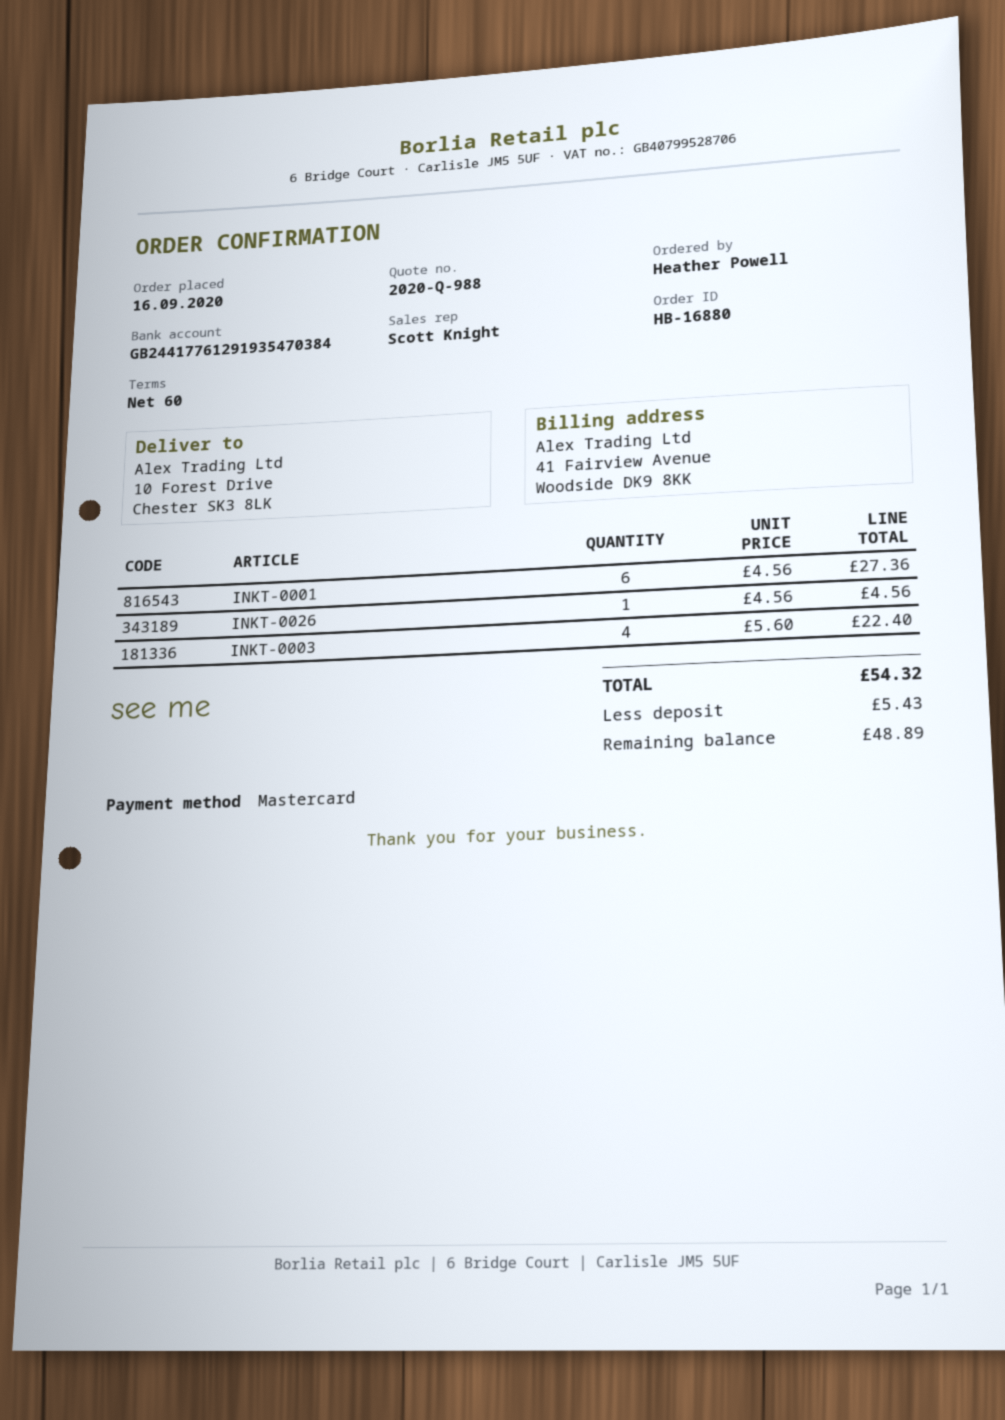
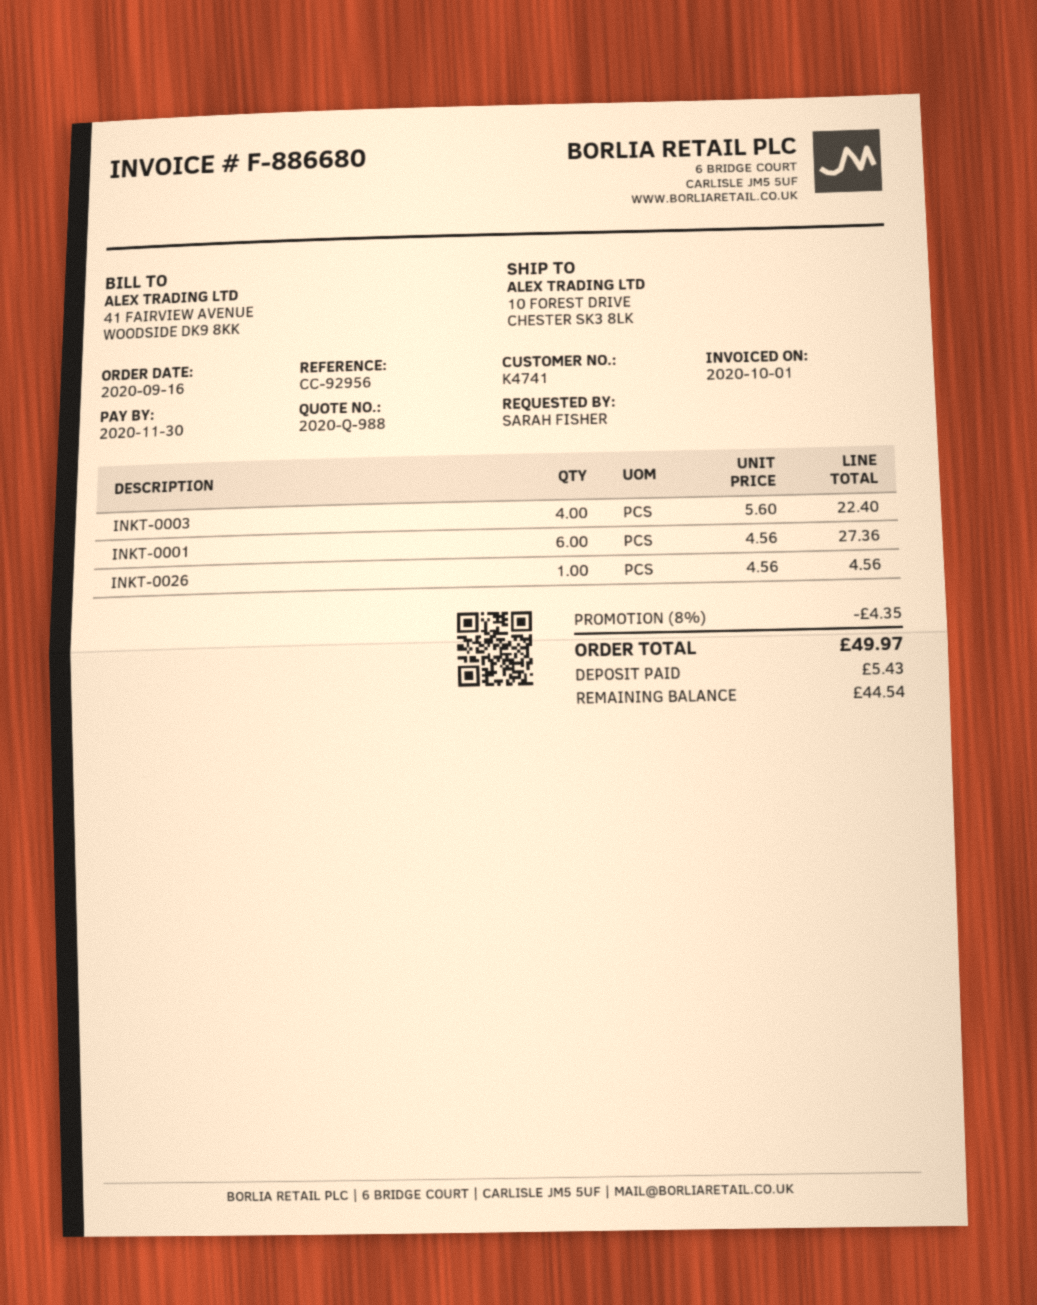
ordered by: Heather Powell -> SARAH FISHER
discount: none -> 8% = 4.35
total: 54.32 -> 49.97
balance: 48.89 -> 44.54

